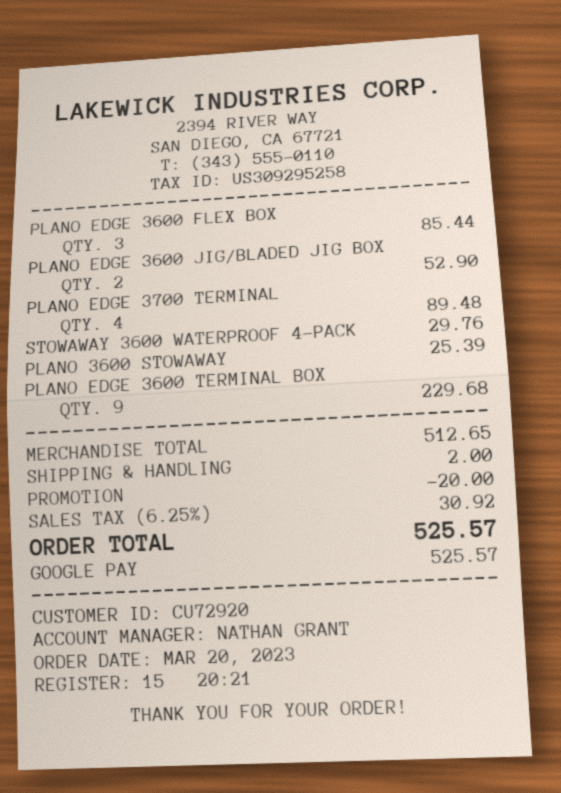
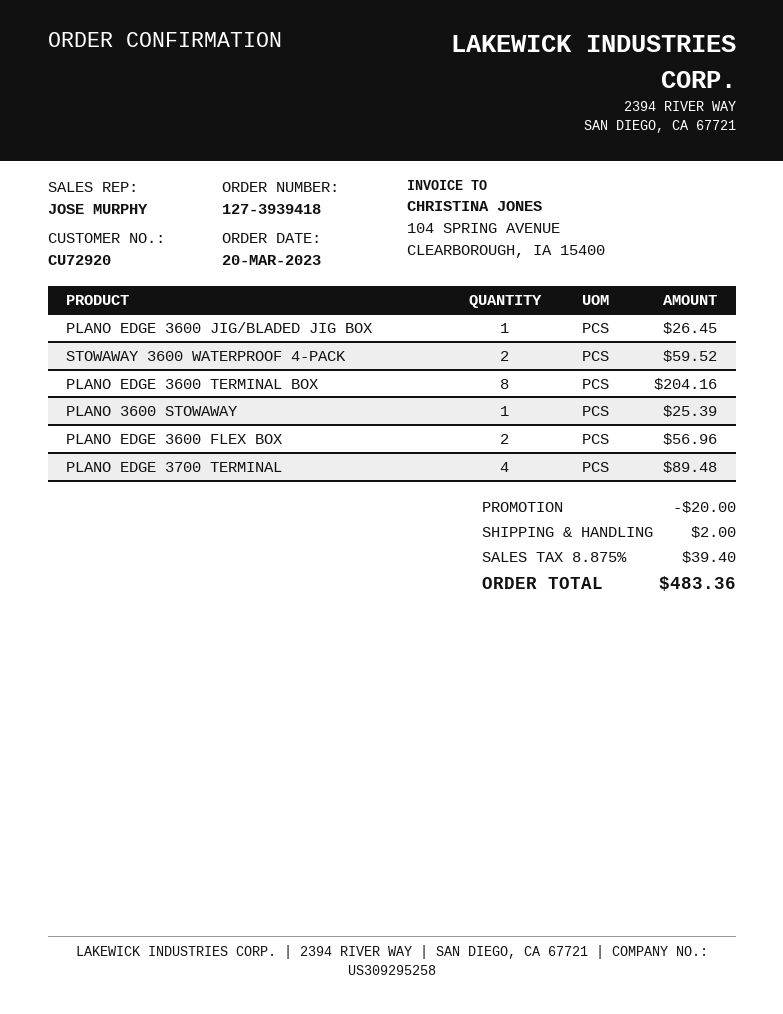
sales rep: NATHAN GRANT -> JOSE MURPHY
PLANO EDGE 3600 FLEX BOX: 3 for 85.44 -> 2 for 56.96
PLANO EDGE 3600 JIG/BLADED JIG BOX: 2 for 52.90 -> 1 for 26.45
STOWAWAY 3600 WATERPROOF 4-PACK: 1 for 29.76 -> 2 for 59.52
PLANO EDGE 3600 TERMINAL BOX: 9 for 229.68 -> 8 for 204.16
tax: 6.25% = 30.92 -> 8.875% = 39.40
total: 525.57 -> 483.36

